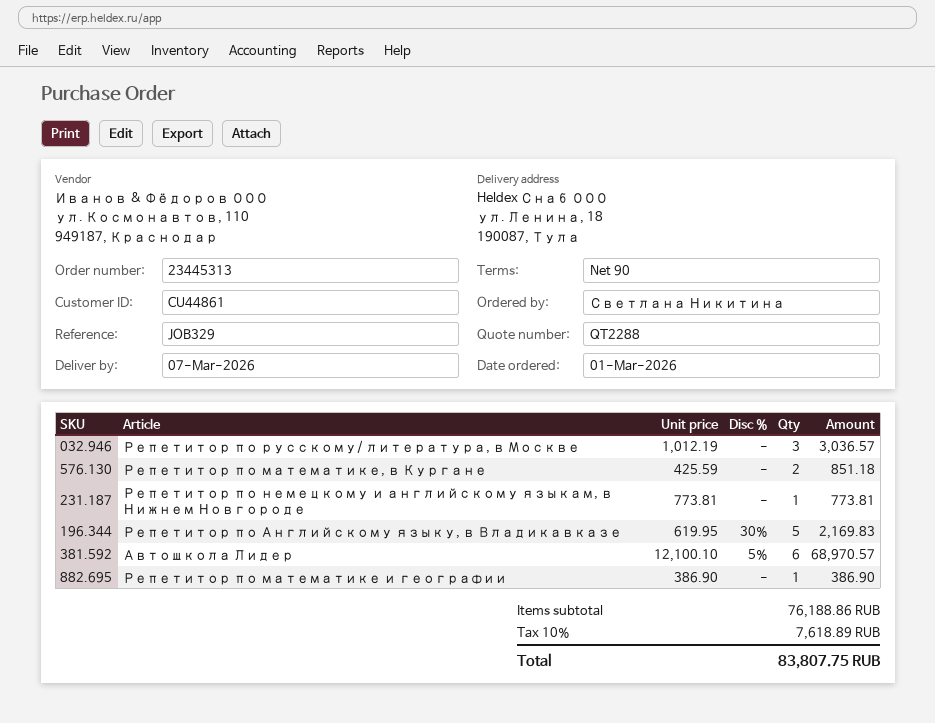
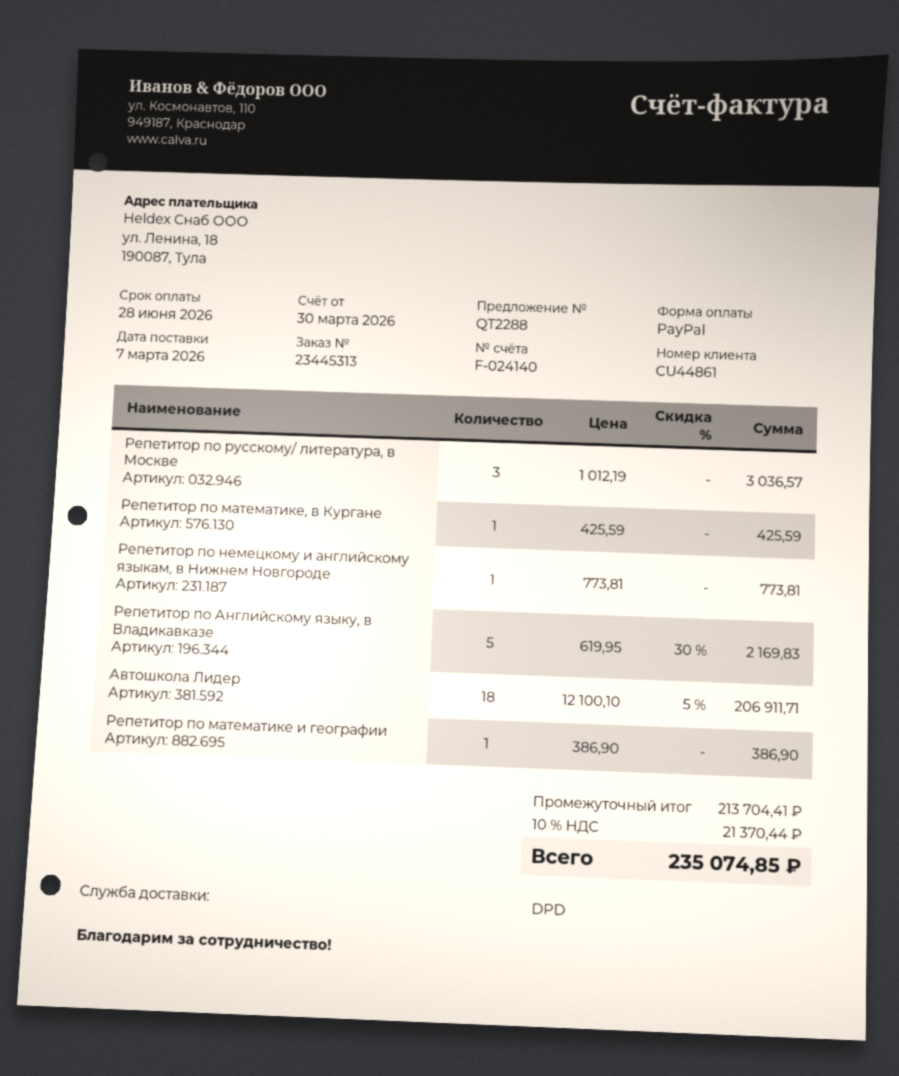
Репетитор по математике, в Кургане: 2 x 425.59 = 851.18 -> 1 x 425.59 = 425.59
Автошкола Лидер: 6 x 12100.10 - 5% = 68970.57 -> 18 x 12100.10 - 5% = 206911.71
subtotal: 76188.86 -> 213704.41
tax: 10% = 7618.89 -> 10% = 21370.44
total: 83807.75 -> 235074.85

